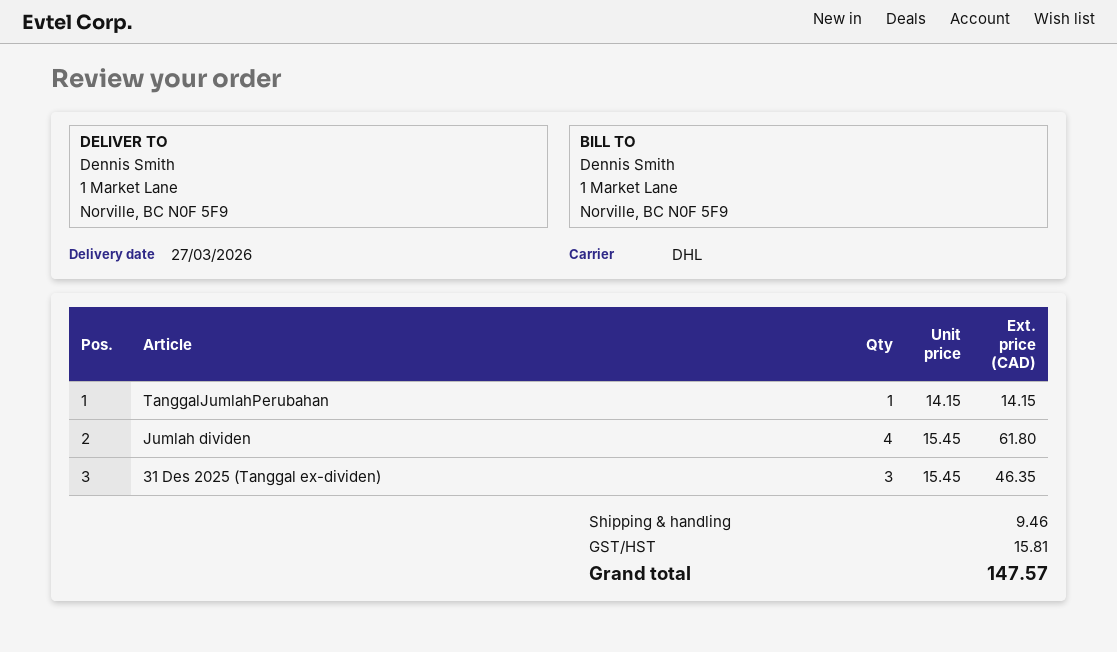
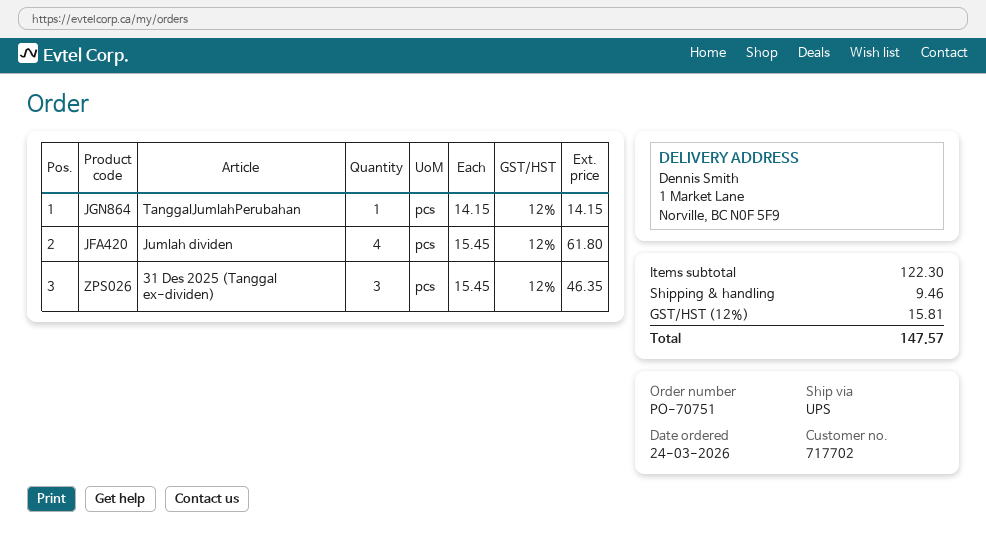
shipping method: DHL -> UPS

